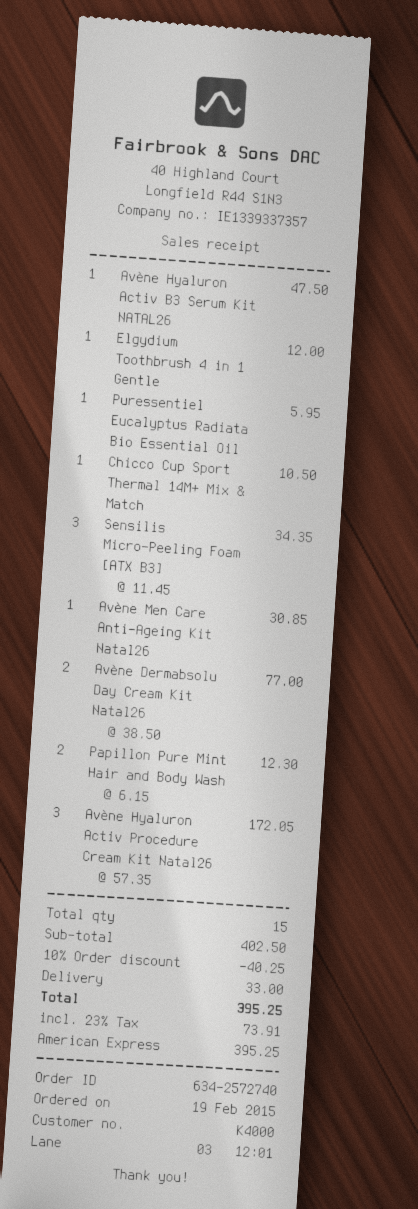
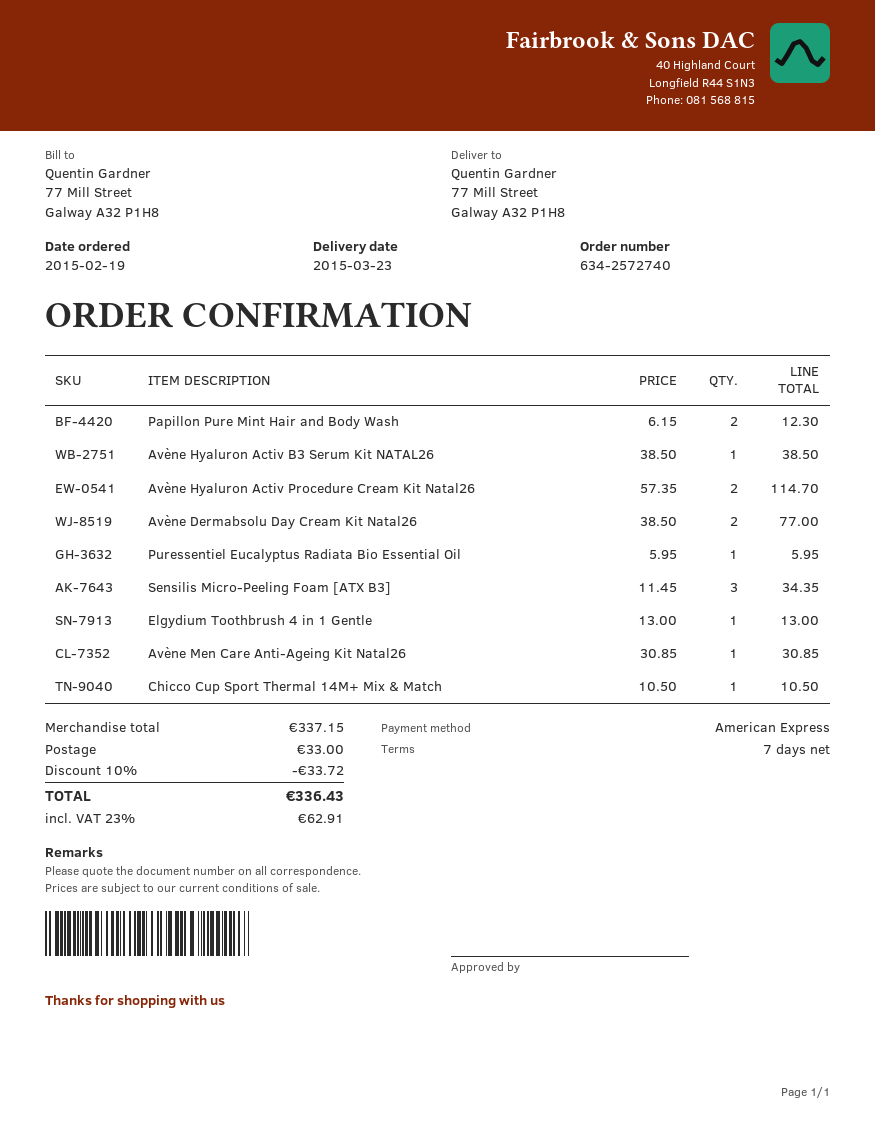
Avène Hyaluron Activ B3 Serum Kit NATAL26: 1 x 47.50 = 47.50 -> 1 x 38.50 = 38.50
Elgydium Toothbrush 4 in 1 Gentle: 1 x 12.00 = 12.00 -> 1 x 13.00 = 13.00
Avène Hyaluron Activ Procedure Cream Kit Natal26: 3 x 57.35 = 172.05 -> 2 x 57.35 = 114.70
subtotal: 402.50 -> 337.15
discount: 10% = 40.25 -> 10% = 33.72
tax: 23% = 73.91 -> 23% = 62.91
total: 395.25 -> 336.43

